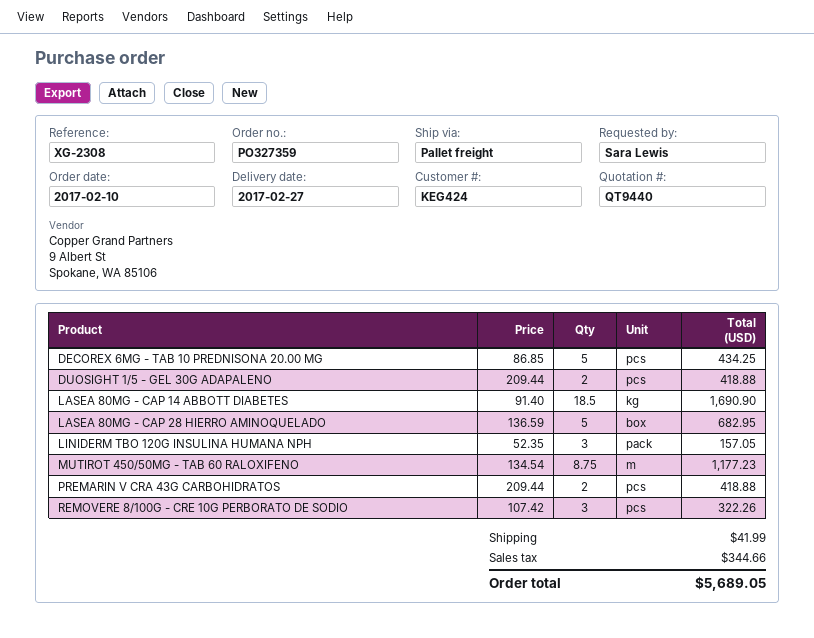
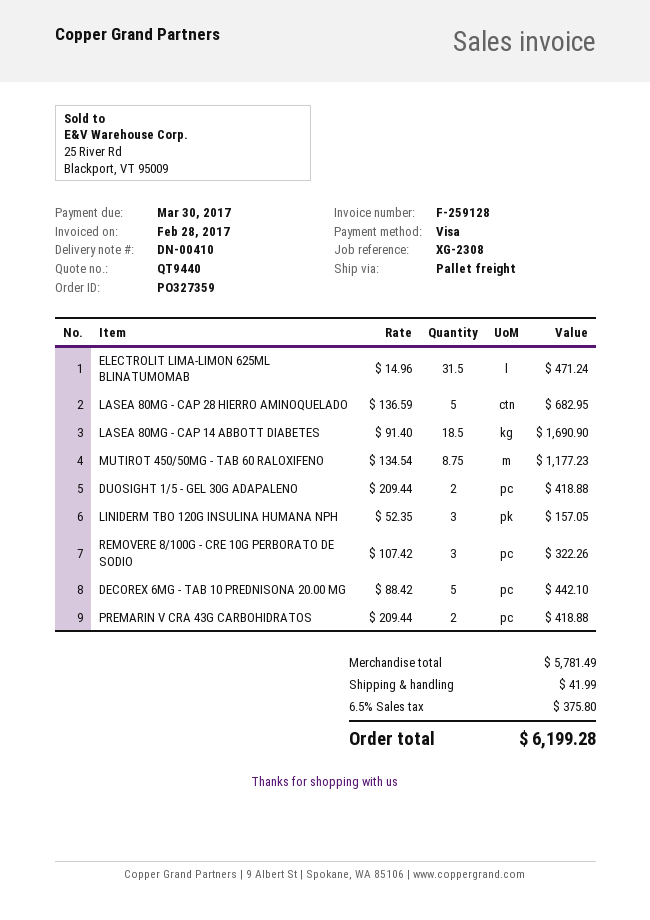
DECOREX 6MG - TAB 10 PREDNISONA 20.00 MG: 5 x 86.85 = 434.25 -> 5 x 88.42 = 442.10
ELECTROLIT LIMA-LIMON 625ML BLINATUMOMAB: none -> 31.5 x 14.96 = 471.24
tax: 344.66 -> 375.80
total: 5689.05 -> 6199.28

